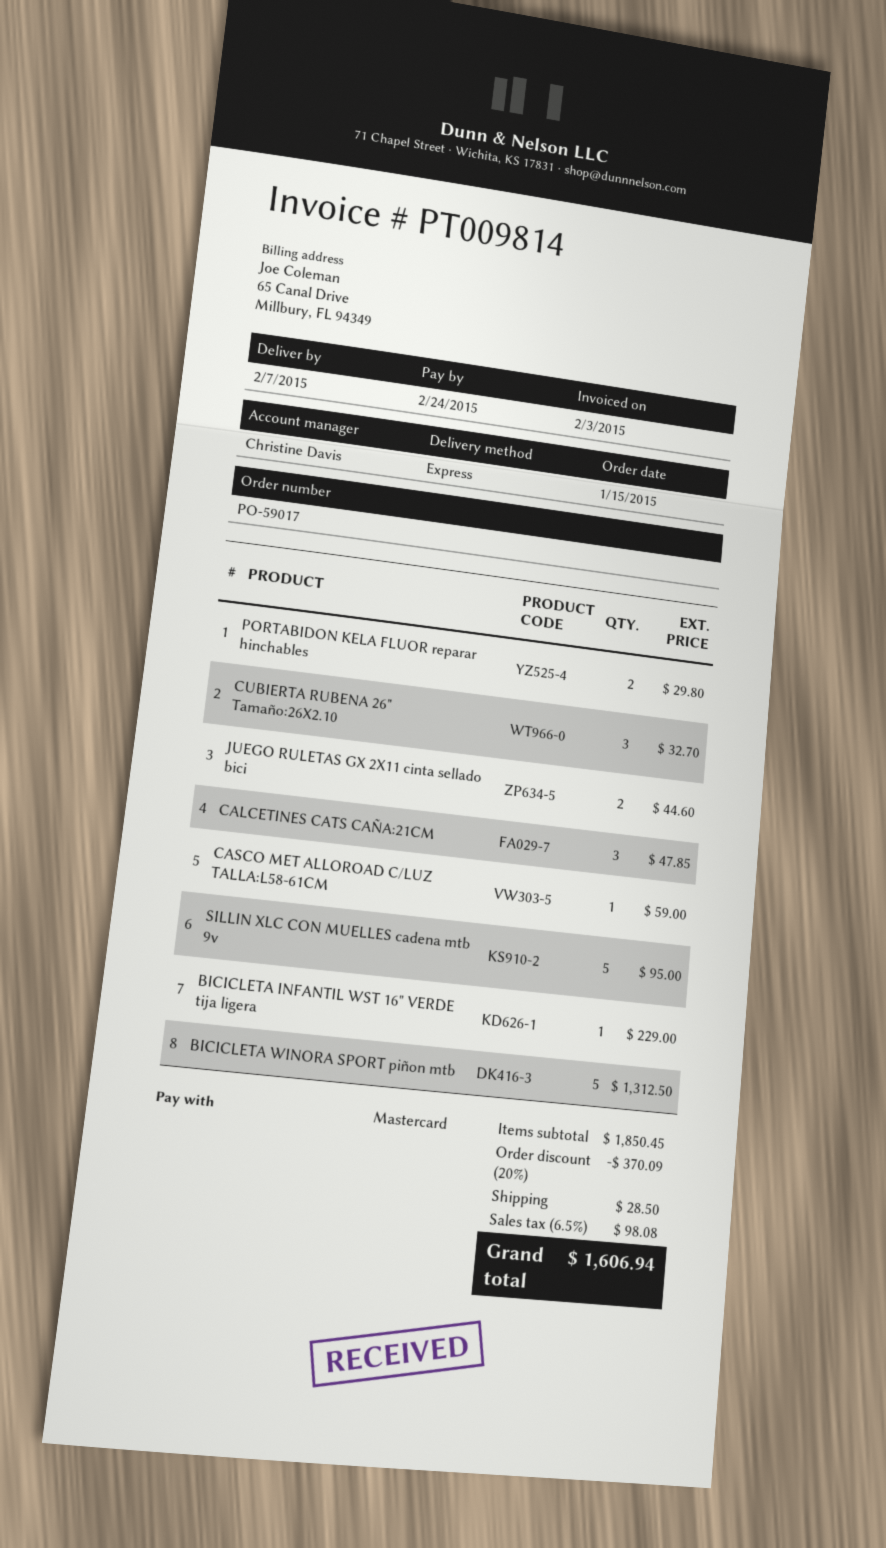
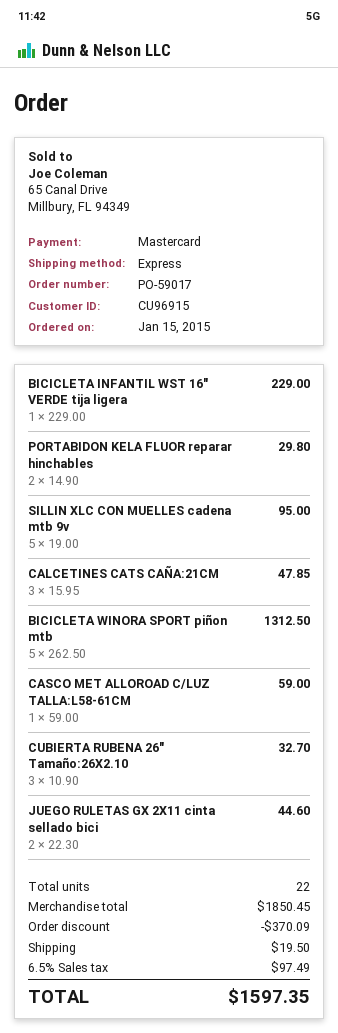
shipping: 28.50 -> 19.50
tax: 6.5% = 98.08 -> 6.5% = 97.49
total: 1606.94 -> 1597.35

